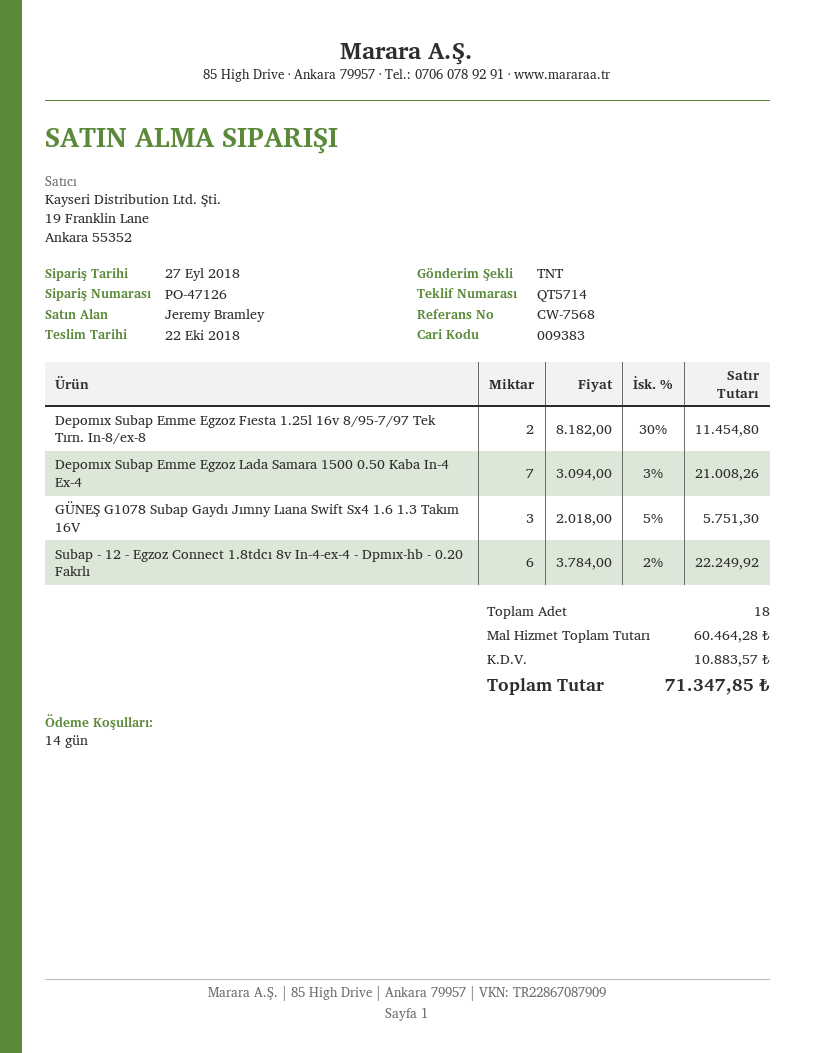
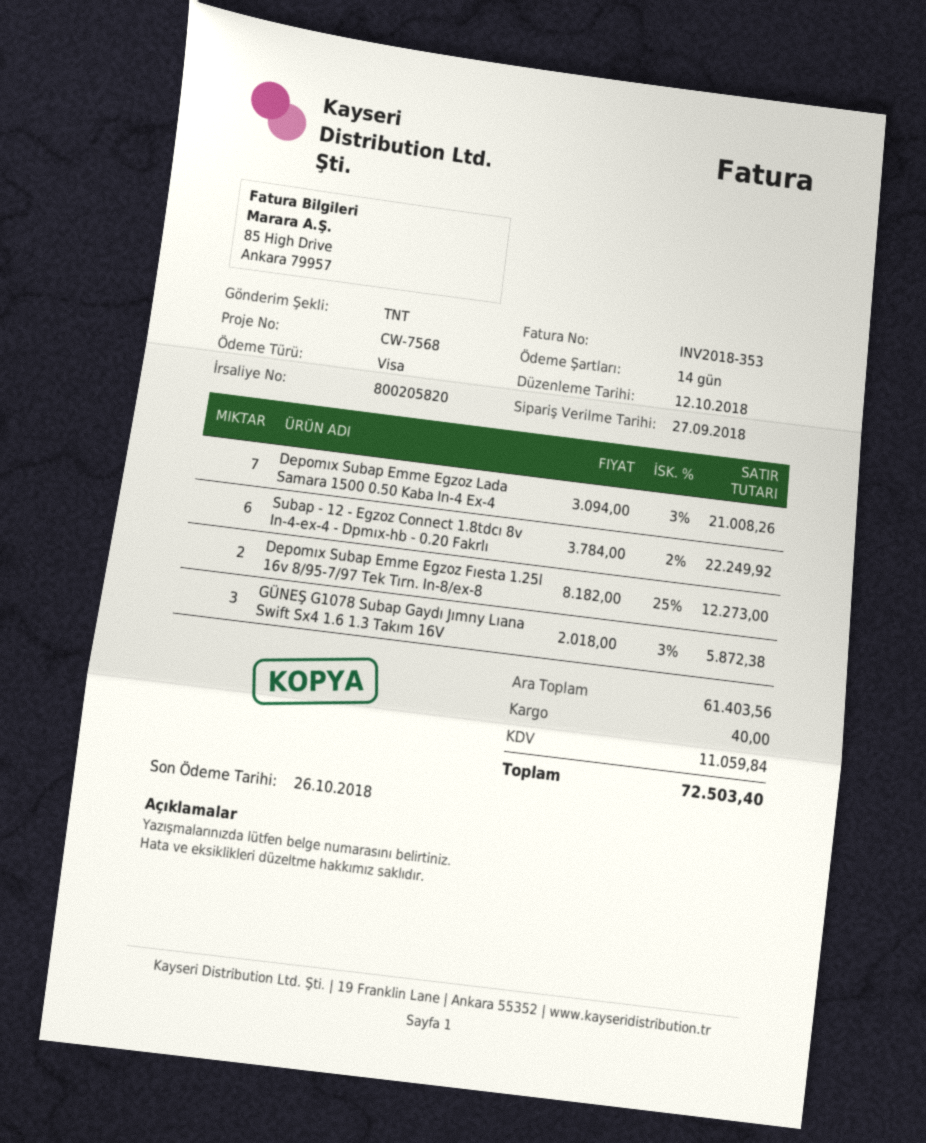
Depomıx Subap Emme Egzoz Fıesta 1.25l 16v 8/95-7/97 Tek Tırn. In-8/ex-8: 2 x 8182.00 - 30% = 11454.80 -> 2 x 8182.00 - 25% = 12273.00
GÜNEŞ G1078 Subap Gaydı Jımny Lıana Swift Sx4 1.6 1.3 Takım 16V: 3 x 2018.00 - 5% = 5751.30 -> 3 x 2018.00 - 3% = 5872.38
subtotal: 60464.28 -> 61403.56
shipping: none -> 40.00
tax: 10883.57 -> 11059.84
total: 71347.85 -> 72503.40

